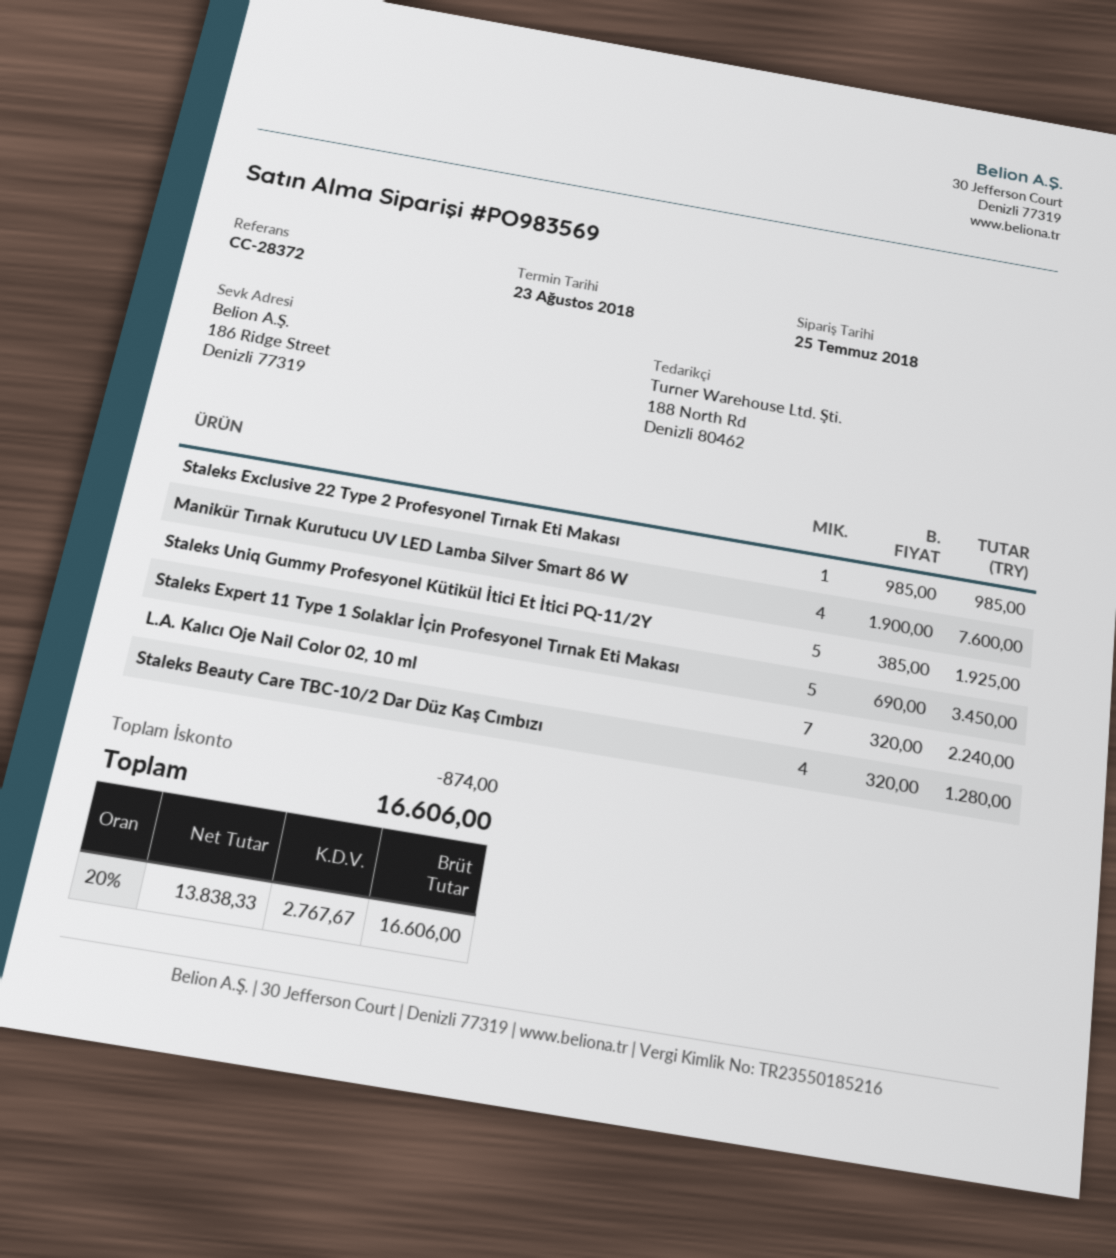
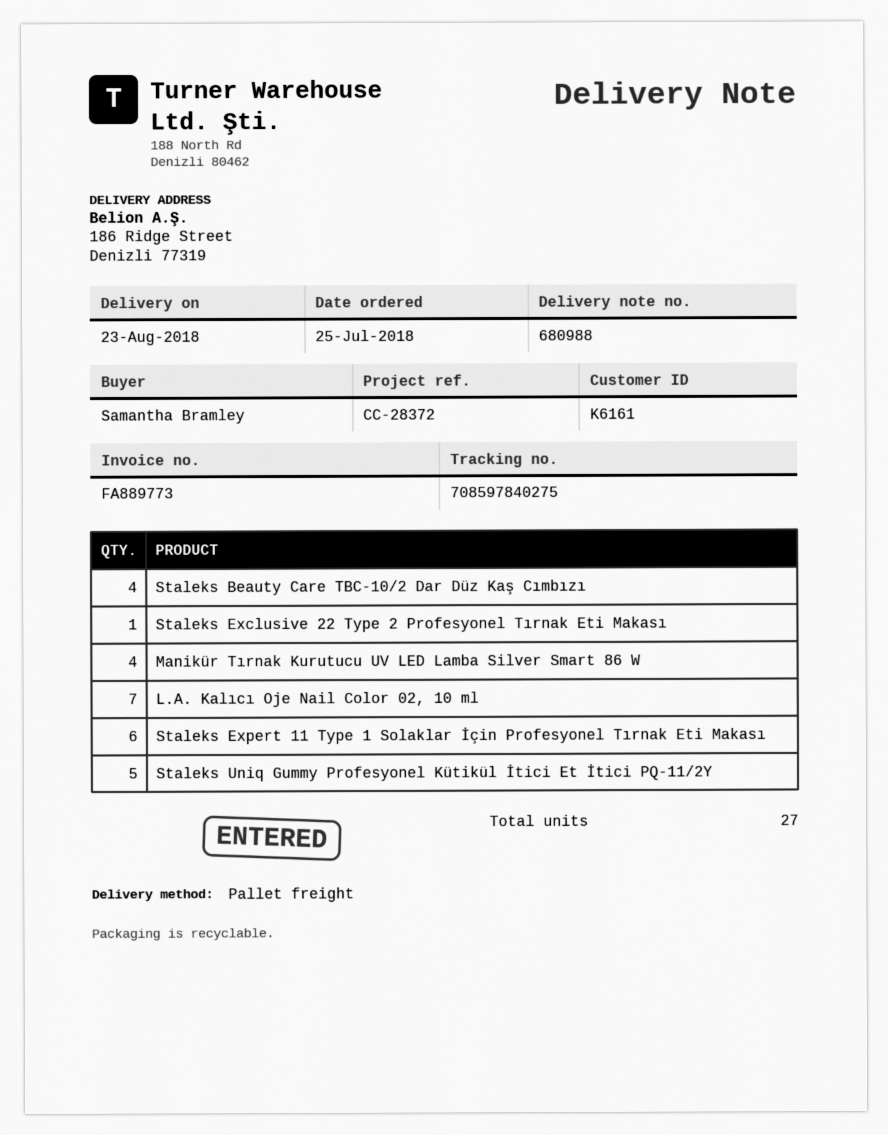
Staleks Expert 11 Type 1 Solaklar İçin Profesyonel Tırnak Eti Makası: 5 -> 6

